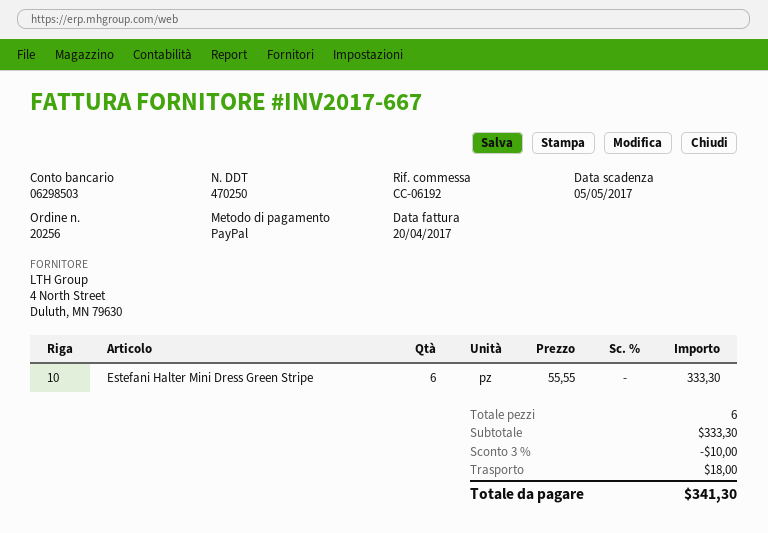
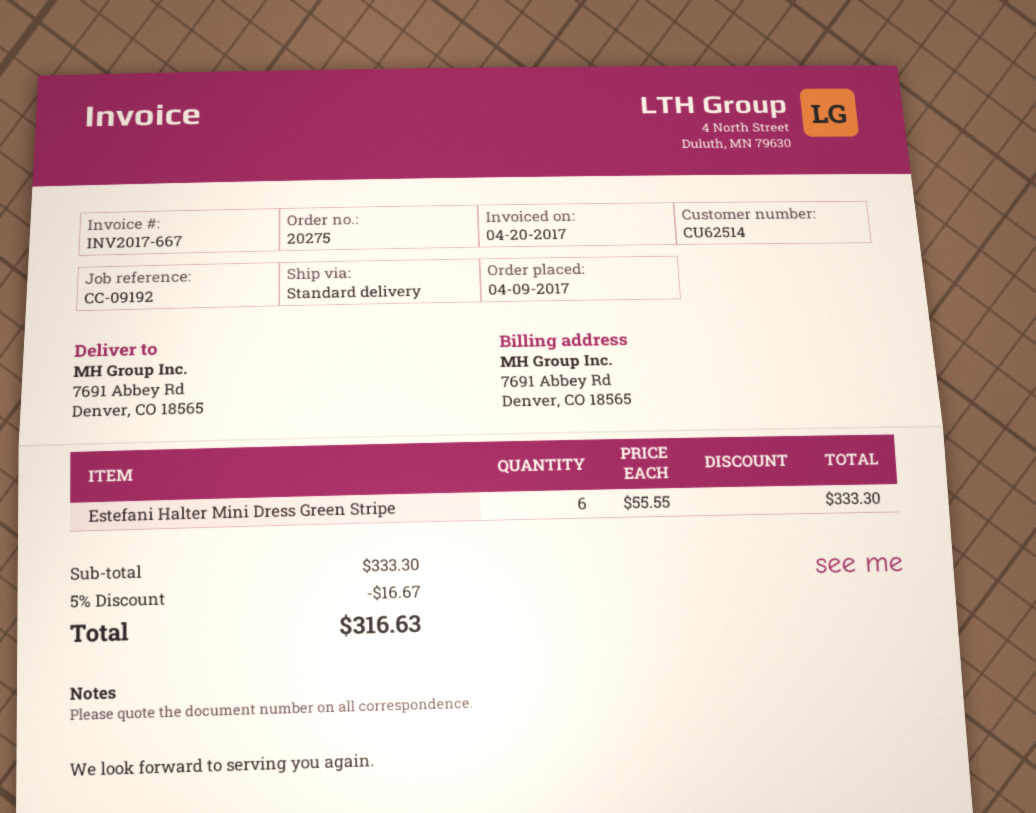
order number: 20256 -> 20275
reference: CC-06192 -> CC-09192
discount: 3% = 10.00 -> 5% = 16.67
shipping: 18.00 -> none
total: 341.30 -> 316.63

